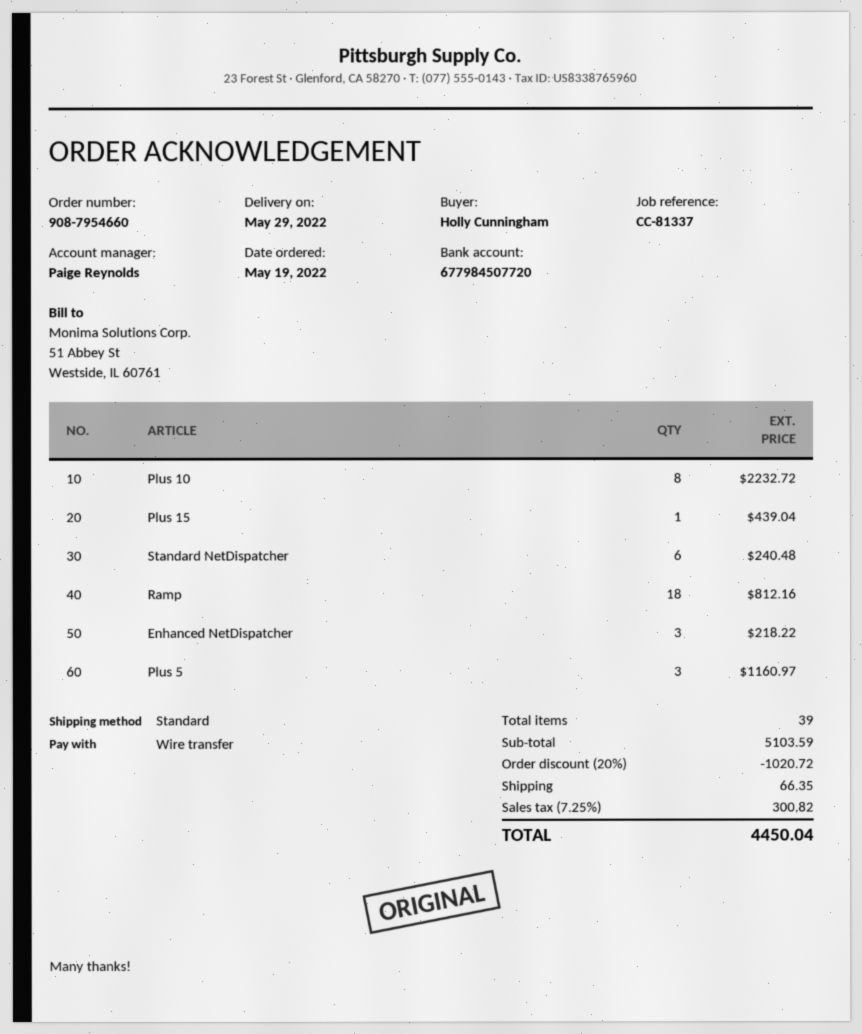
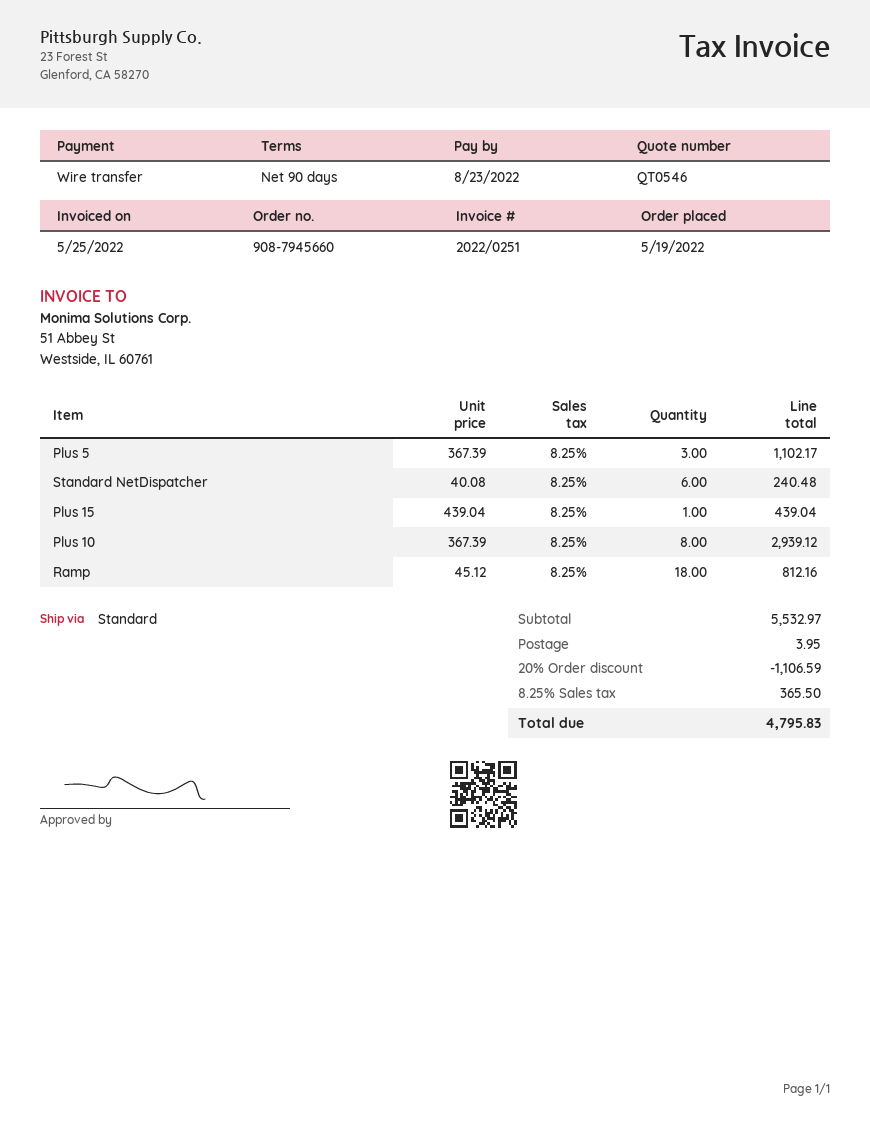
order number: 908-7954660 -> 908-7945660
Plus 10: 8 for 2232.72 -> 8 for 2939.12
Enhanced NetDispatcher: 3 for 218.22 -> none
Plus 5: 3 for 1160.97 -> 3 for 1102.17
subtotal: 5103.59 -> 5532.97
discount: 20% = 1020.72 -> 20% = 1106.59
shipping: 66.35 -> 3.95
tax: 7.25% = 300.82 -> 8.25% = 365.50
total: 4450.04 -> 4795.83

